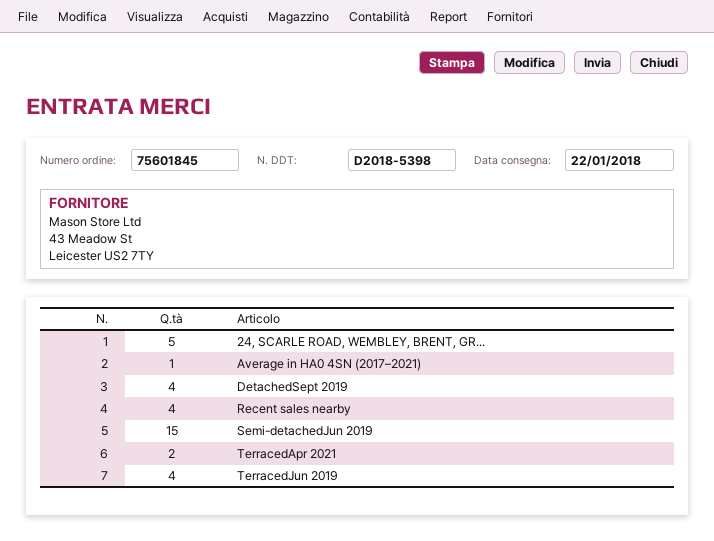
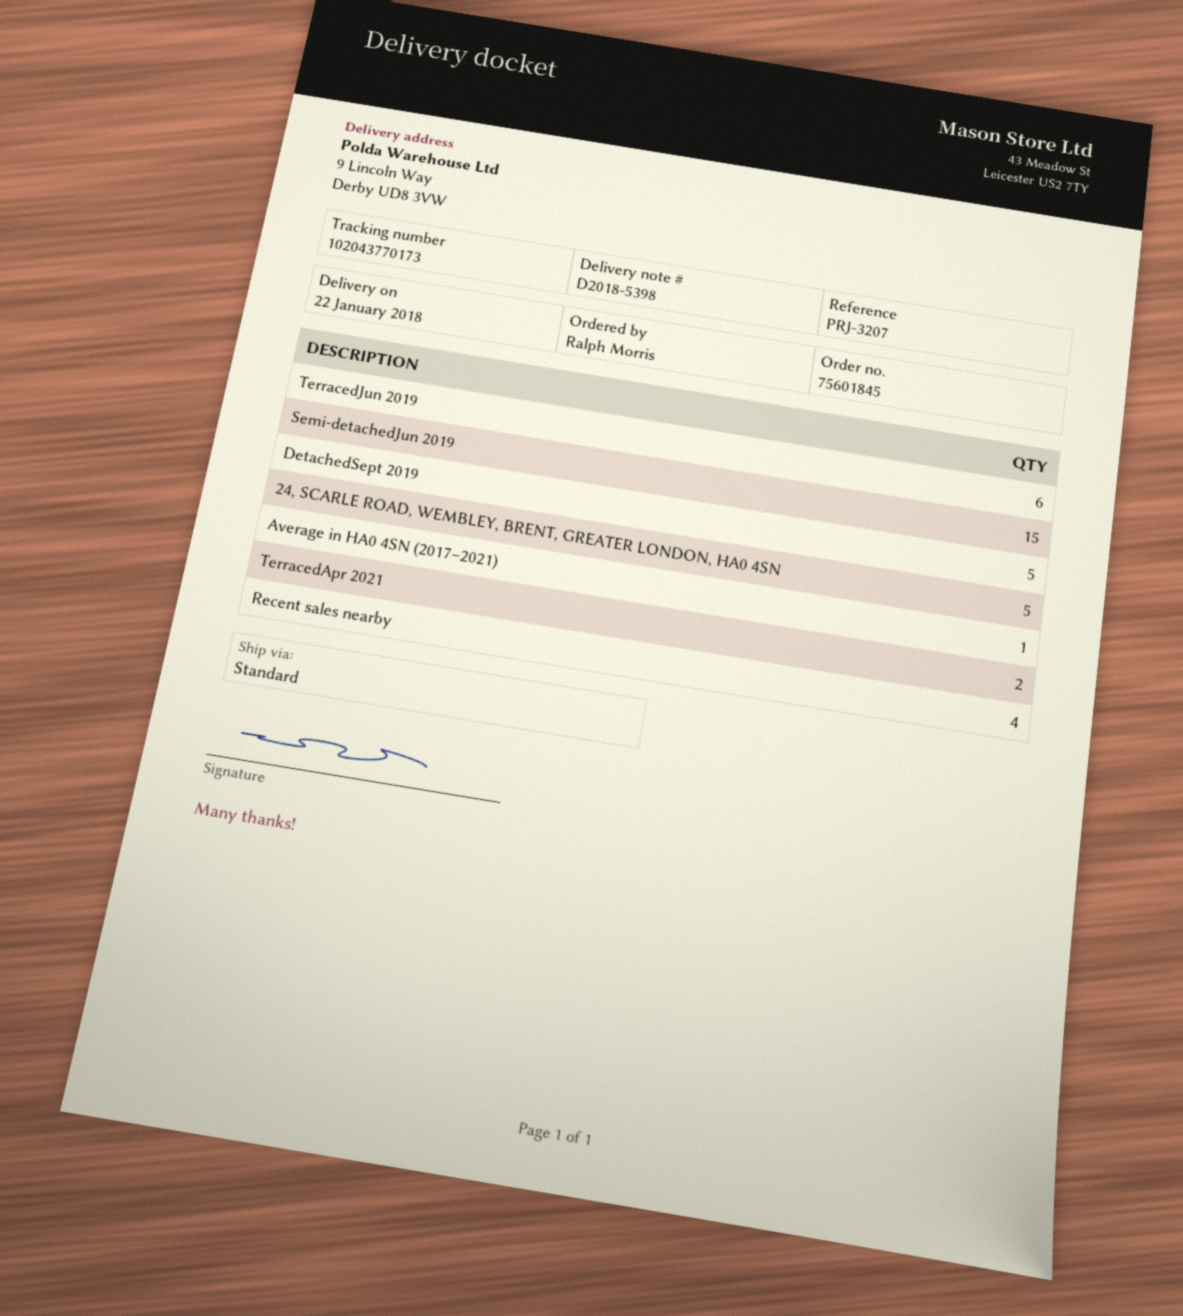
DetachedSept 2019: 4 -> 5
TerracedJun 2019: 4 -> 6

